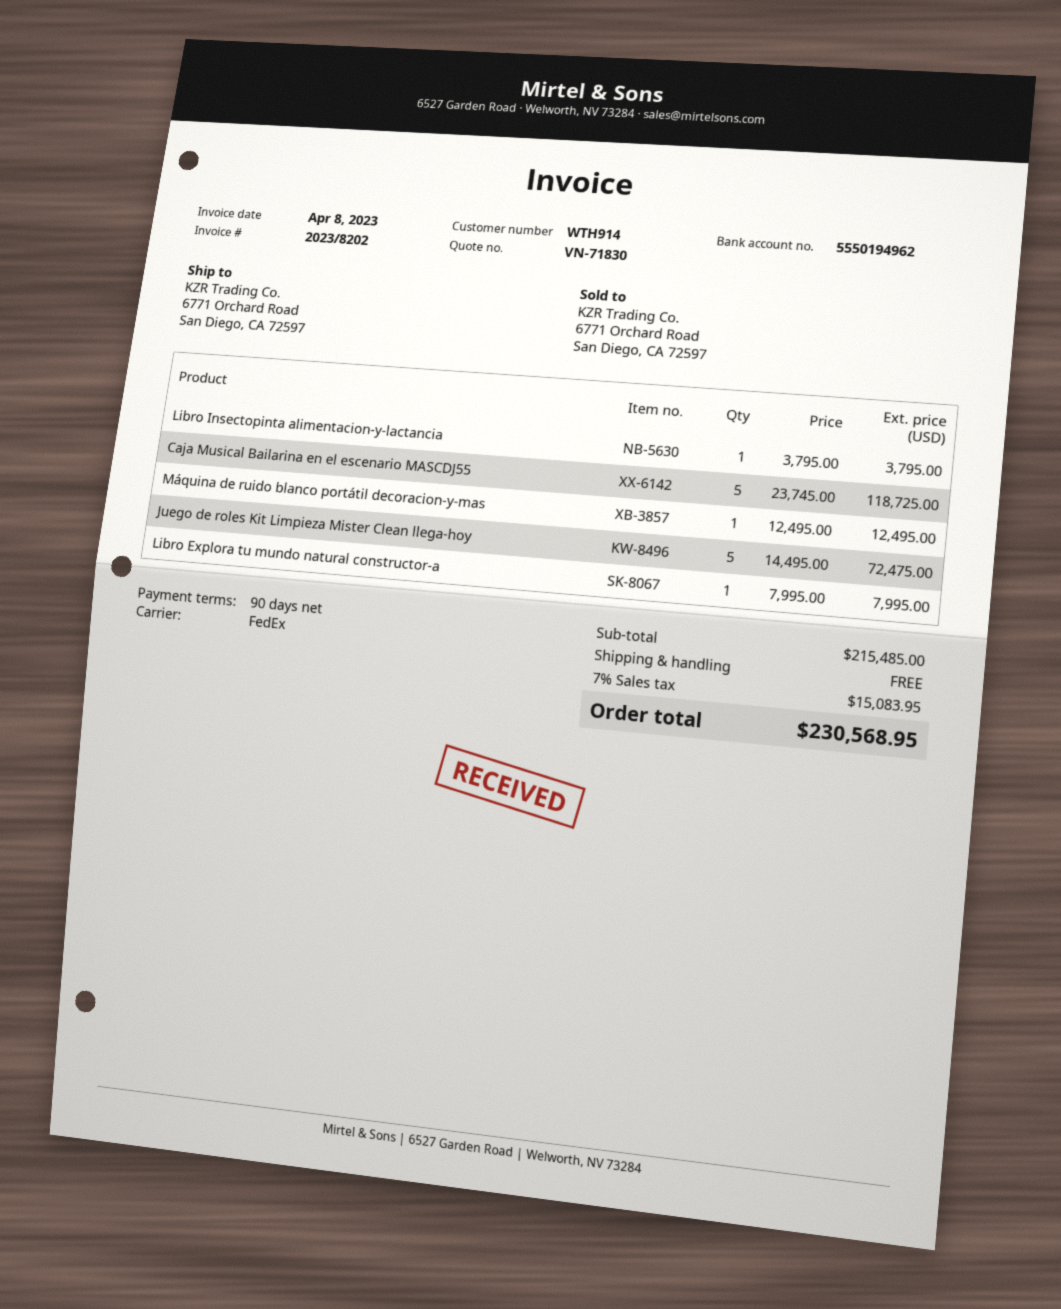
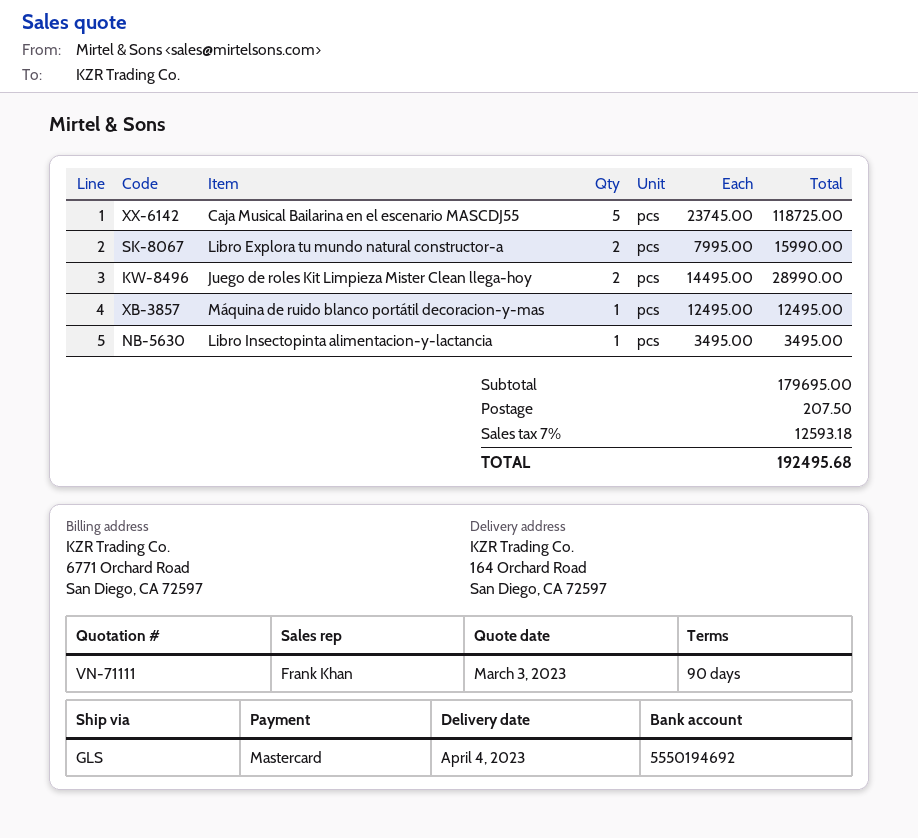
quote number: VN-71830 -> VN-71111
bank account: 5550194962 -> 5550194692
shipping method: FedEx -> GLS
ship to: 6771 Orchard Road, San Diego, CA 72597 -> 164 Orchard Road, San Diego, CA 72597
Libro Insectopinta alimentacion-y-lactancia: 1 x 3795.00 = 3795.00 -> 1 x 3495.00 = 3495.00
Juego de roles Kit Limpieza Mister Clean llega-hoy: 5 x 14495.00 = 72475.00 -> 2 x 14495.00 = 28990.00
Libro Explora tu mundo natural constructor-a: 1 x 7995.00 = 7995.00 -> 2 x 7995.00 = 15990.00
subtotal: 215485.00 -> 179695.00
shipping: 0.00 -> 207.50
tax: 7% = 15083.95 -> 7% = 12593.18
total: 230568.95 -> 192495.68

